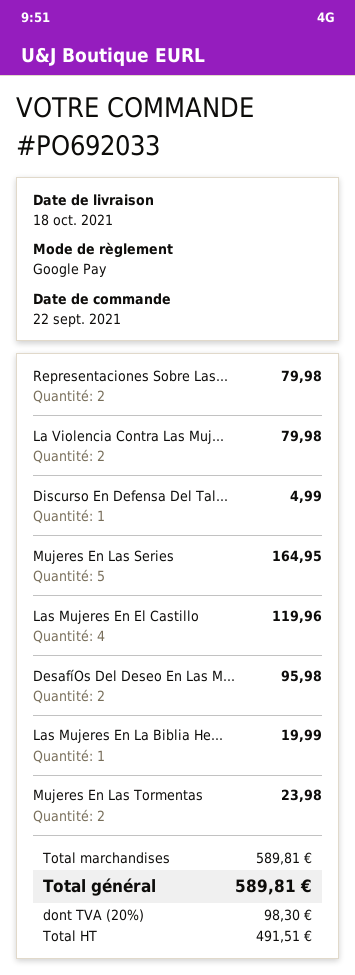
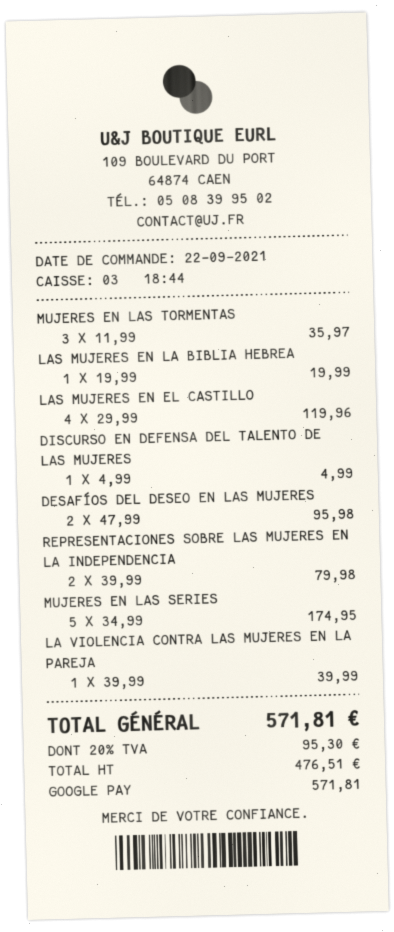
La Violencia Contra Las Muj...: 2 for 79.98 -> 1 for 39.99
Mujeres En Las Series: 5 for 164.95 -> 5 for 174.95
Mujeres En Las Tormentas: 2 for 23.98 -> 3 for 35.97
net: 491.51 -> 476.51
tax: 20% = 98.30 -> 20% = 95.30
total: 589.81 -> 571.81

